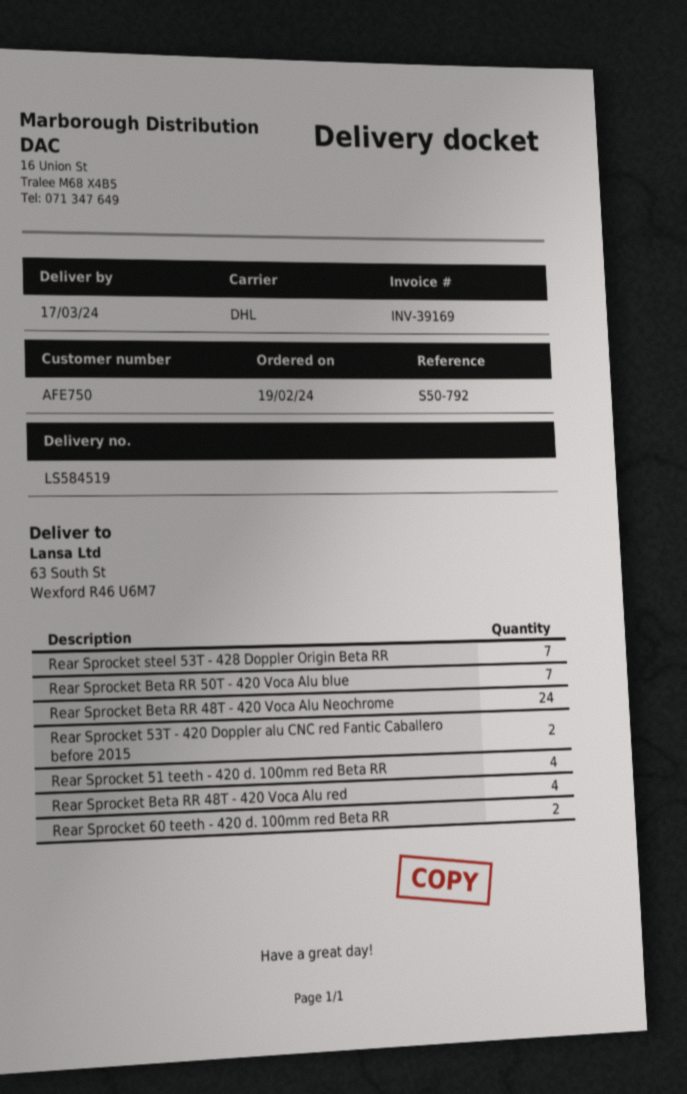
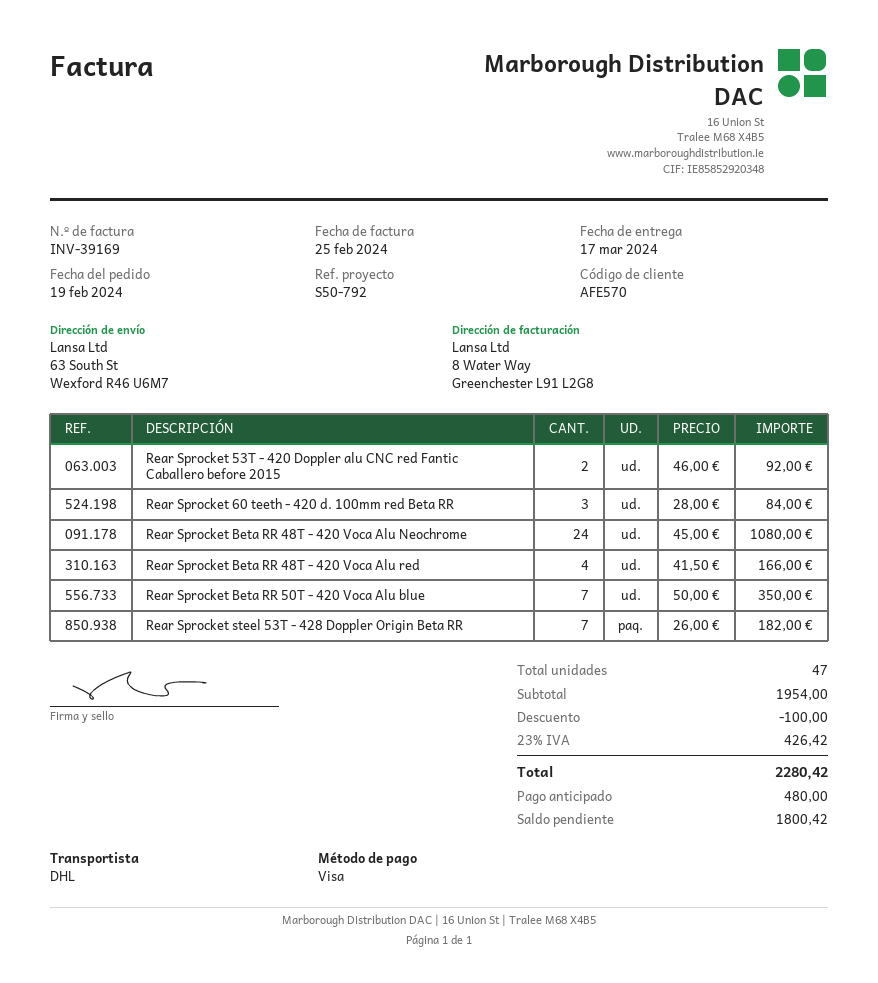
customer number: AFE750 -> AFE570
Rear Sprocket 51 teeth - 420 d. 100mm red Beta RR: 4 -> none
Rear Sprocket 60 teeth - 420 d. 100mm red Beta RR: 2 -> 3

